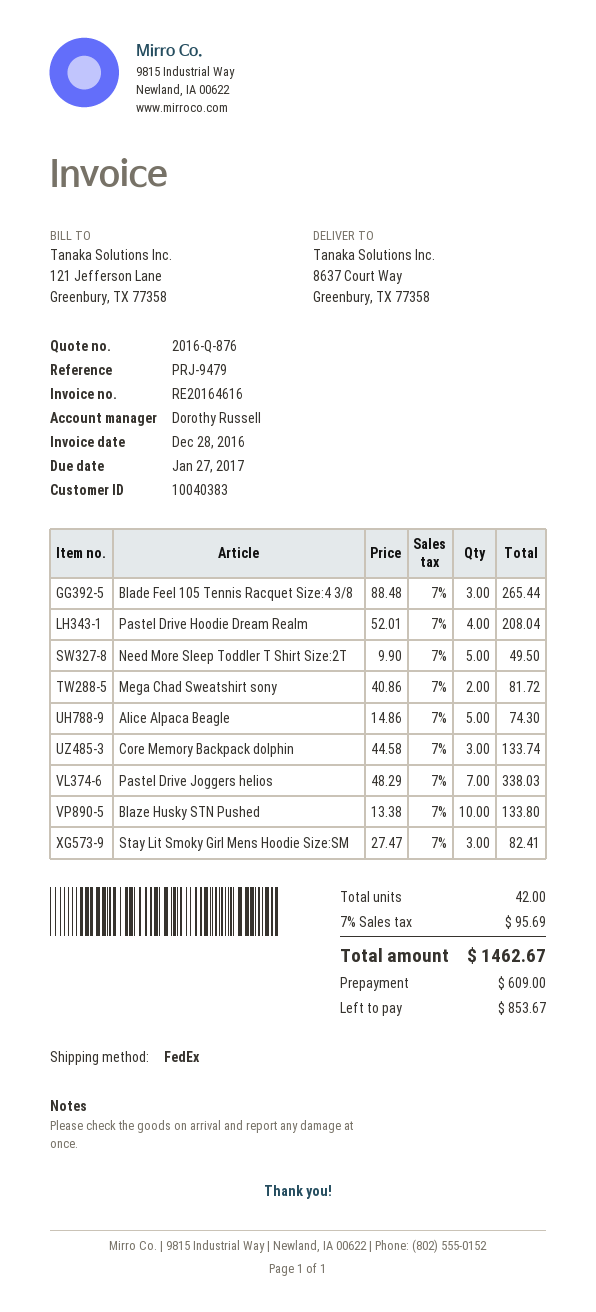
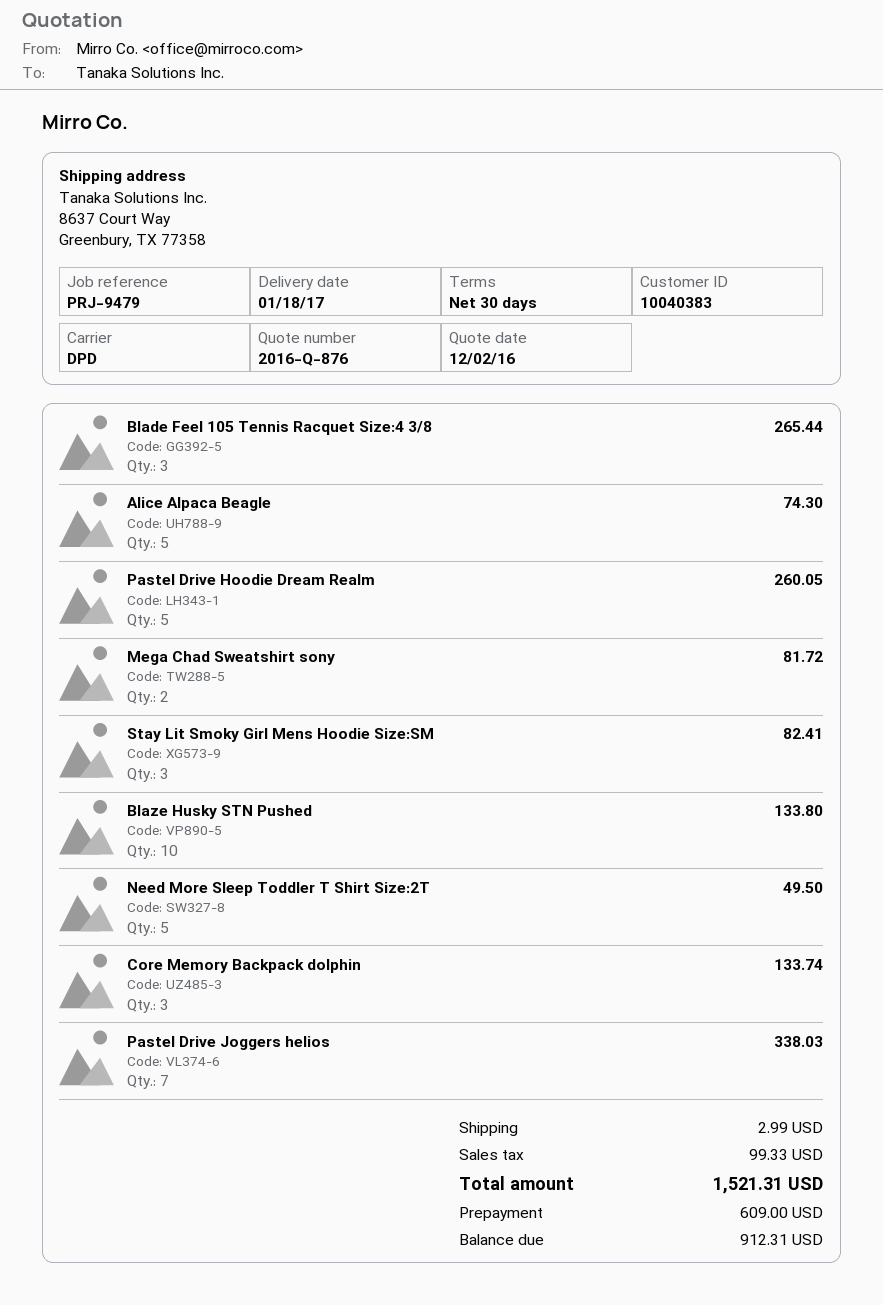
shipping method: FedEx -> DPD
Pastel Drive Hoodie Dream Realm: 4 for 208.04 -> 5 for 260.05
shipping: none -> 2.99
tax: 95.69 -> 99.33
total: 1462.67 -> 1521.31
balance: 853.67 -> 912.31

